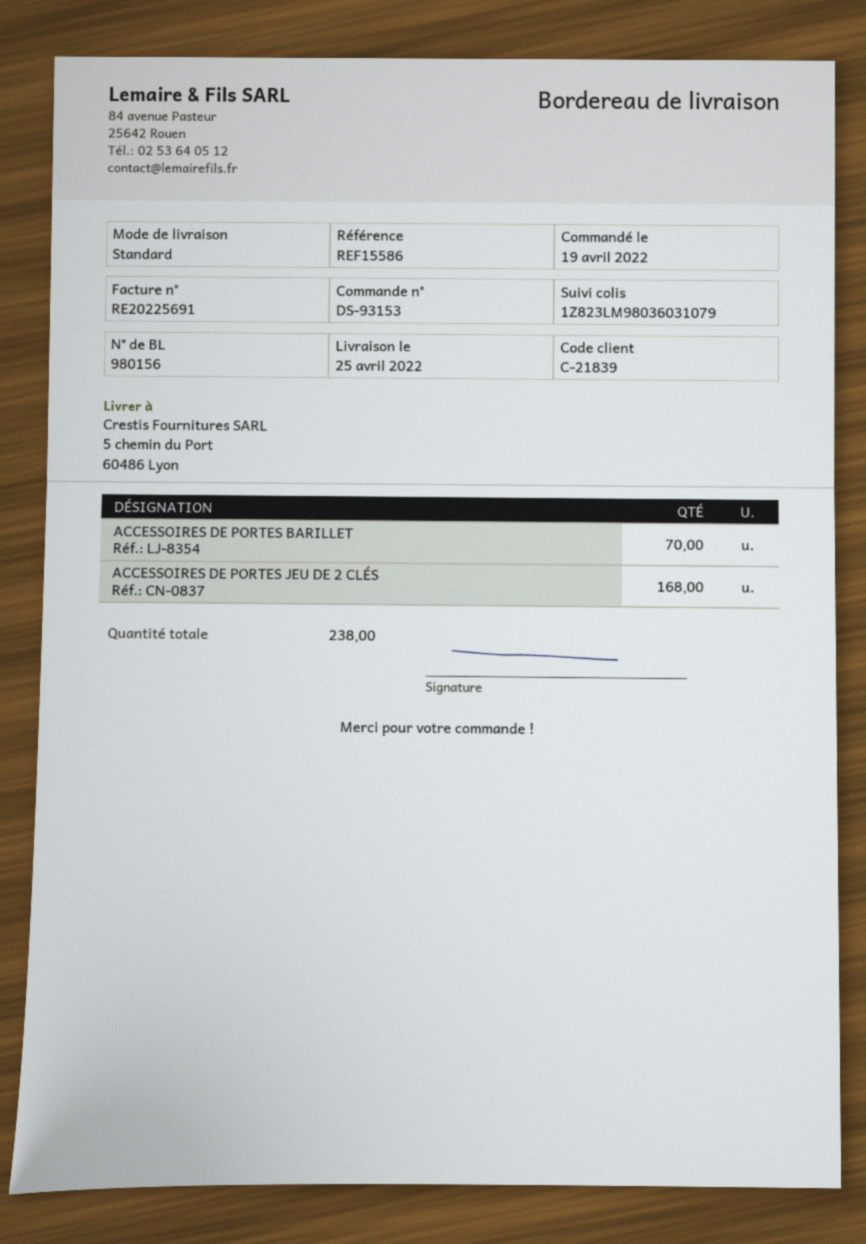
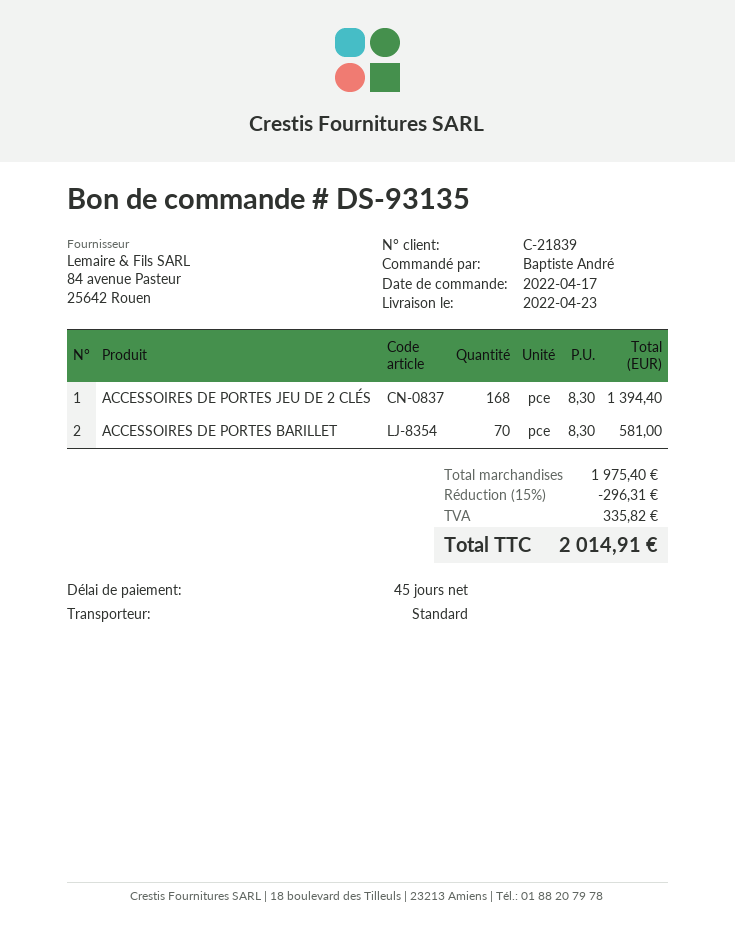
order number: DS-93153 -> DS-93135
order date: 2022-04-19 -> 2022-04-17
delivery date: 2022-04-25 -> 2022-04-23

